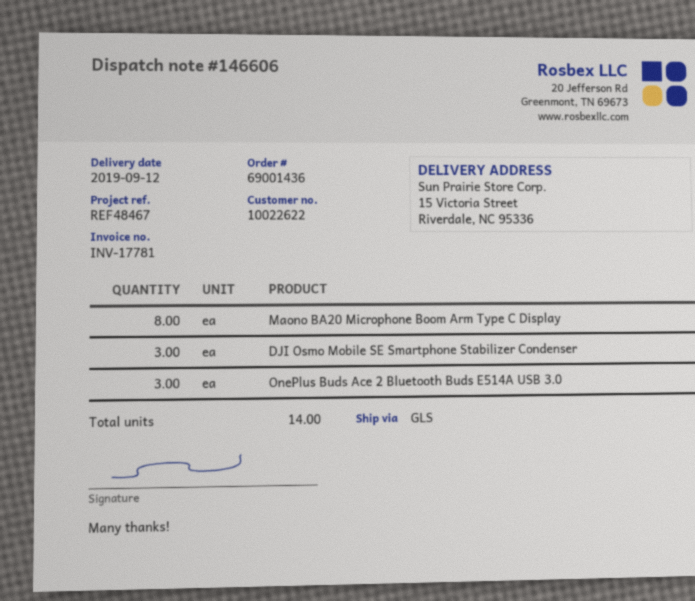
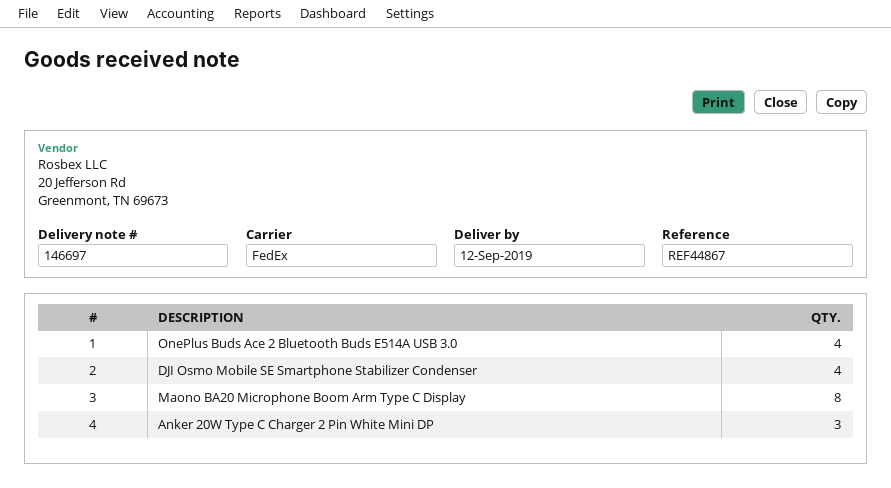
delivery note number: 146606 -> 146697
reference: REF48467 -> REF44867
shipping method: GLS -> FedEx
DJI Osmo Mobile SE Smartphone Stabilizer Condenser: 3 -> 4
OnePlus Buds Ace 2 Bluetooth Buds E514A USB 3.0: 3 -> 4
Anker 20W Type C Charger 2 Pin White Mini DP: none -> 3

